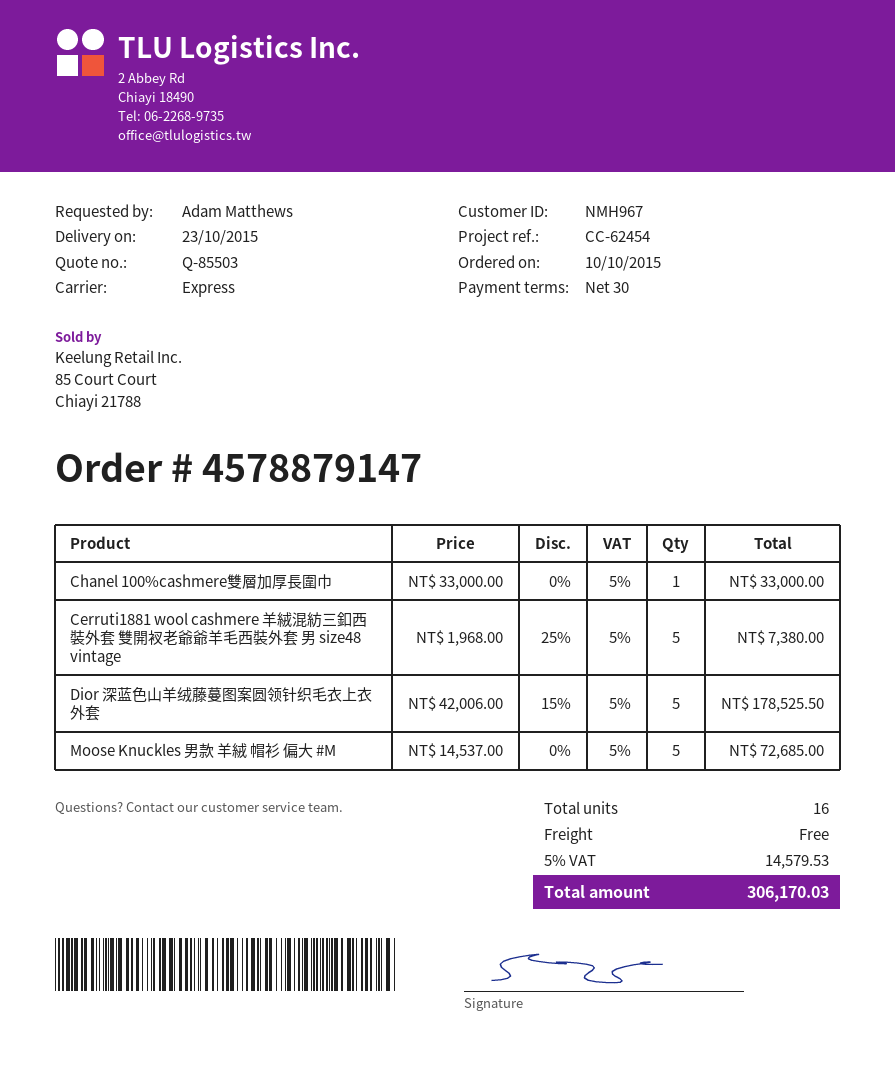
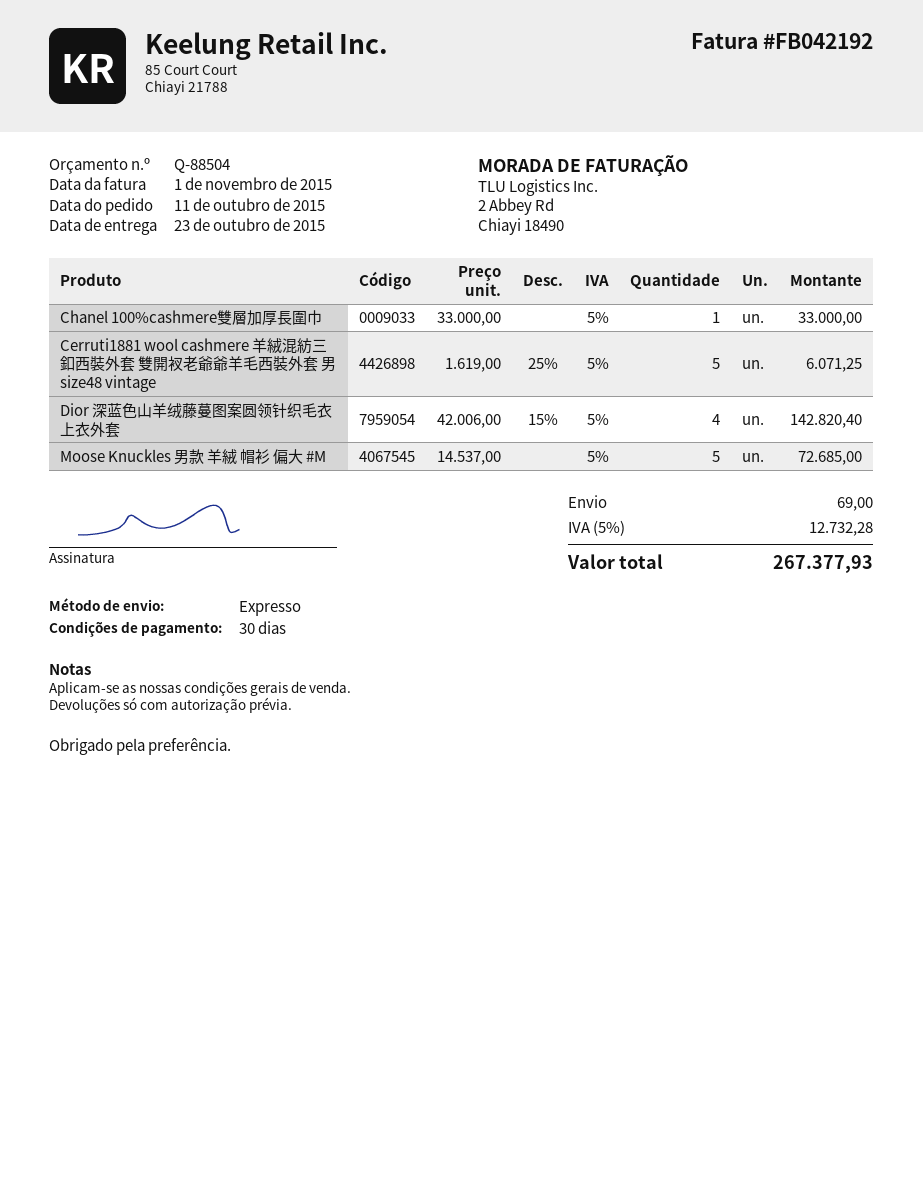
quote number: Q-85503 -> Q-88504
order date: 2015-10-10 -> 2015-10-11
Cerruti1881 wool cashmere 羊絨混紡三釦西裝外套 雙開衩老爺爺羊毛西裝外套 男 size48 vintage: 5 x 1968.00 - 25% = 7380.00 -> 5 x 1619.00 - 25% = 6071.25
Dior 深蓝色山羊绒藤蔓图案圆领针织毛衣上衣外套: 5 x 42006.00 - 15% = 178525.50 -> 4 x 42006.00 - 15% = 142820.40
shipping: 0.00 -> 69.00
tax: 5% = 14579.53 -> 5% = 12732.28
total: 306170.03 -> 267377.93

